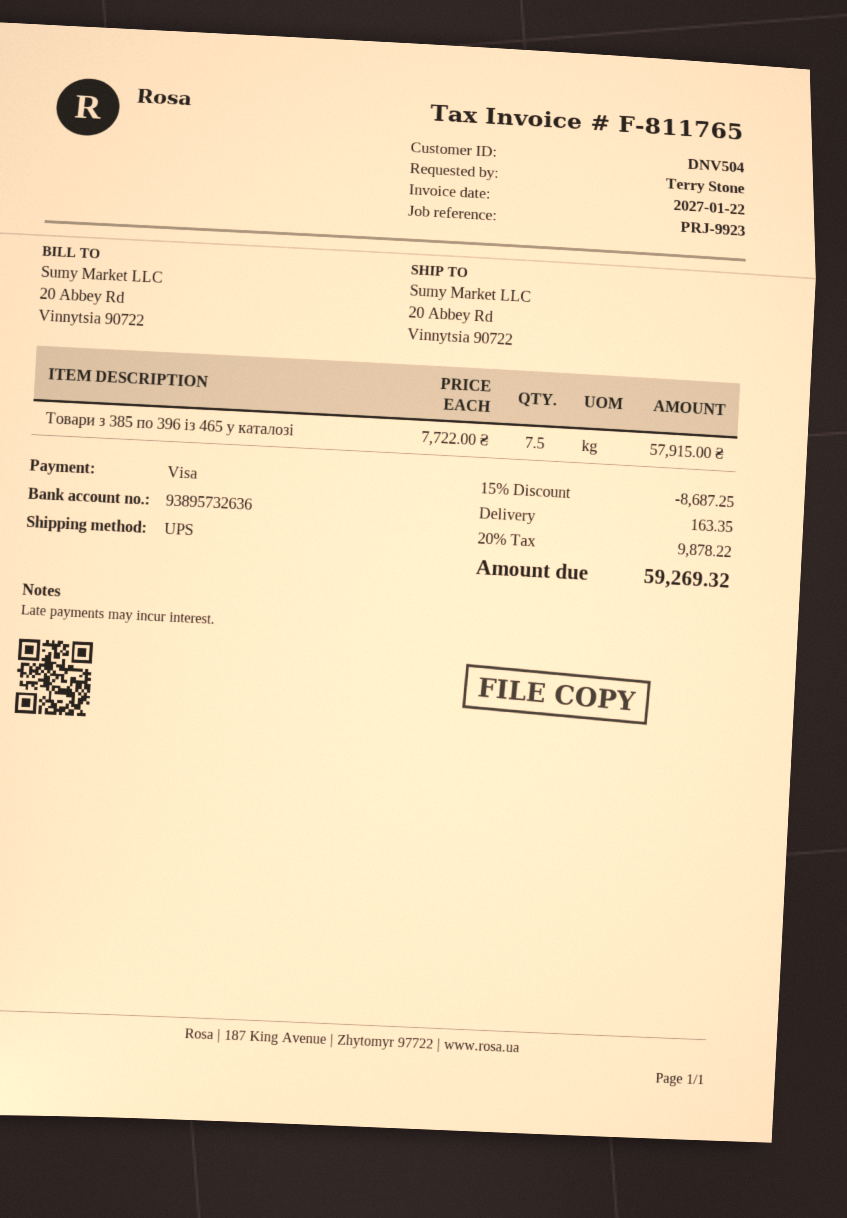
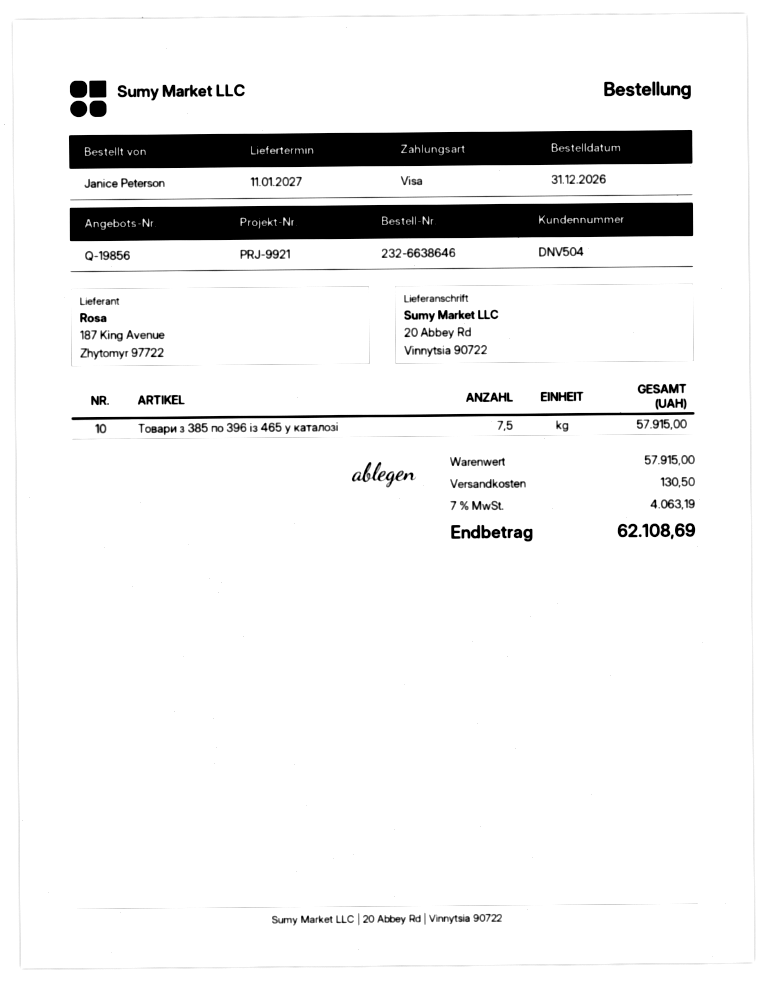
reference: PRJ-9923 -> PRJ-9921
ordered by: Terry Stone -> Janice Peterson
discount: 15% = 8687.25 -> none
shipping: 163.35 -> 130.50
tax: 20% = 9878.22 -> 7% = 4063.19
total: 59269.32 -> 62108.69

